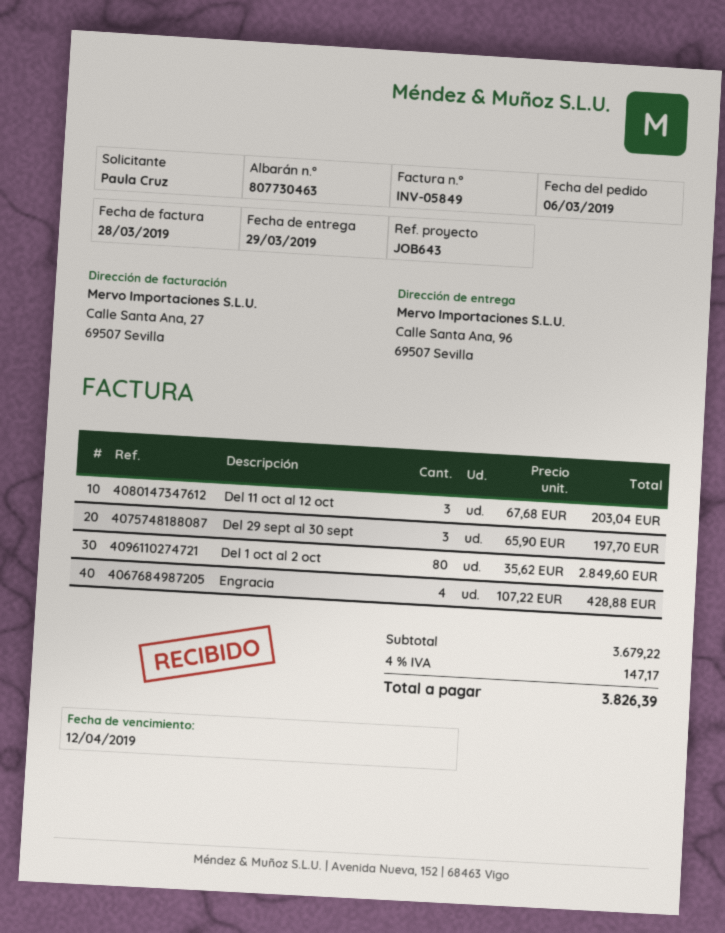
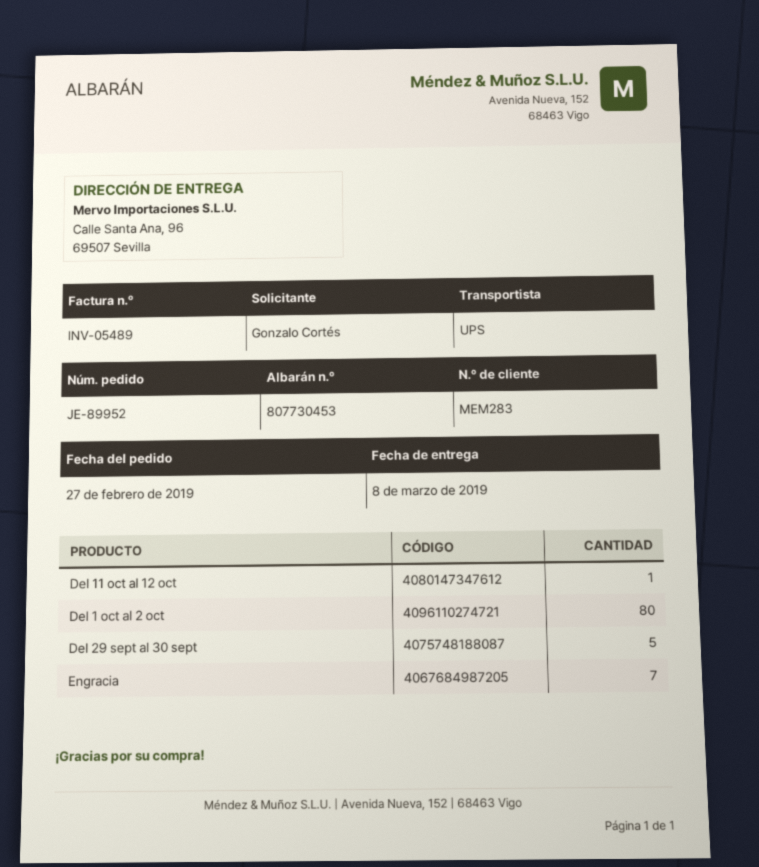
order date: 2019-03-06 -> 2019-02-27
delivery note number: 807730463 -> 807730453
delivery date: 2019-03-29 -> 2019-03-08
invoice number: INV-05849 -> INV-05489
ordered by: Paula Cruz -> Gonzalo Cortés
Del 11 oct al 12 oct: 3 -> 1
Del 29 sept al 30 sept: 3 -> 5
Engracia: 4 -> 7

